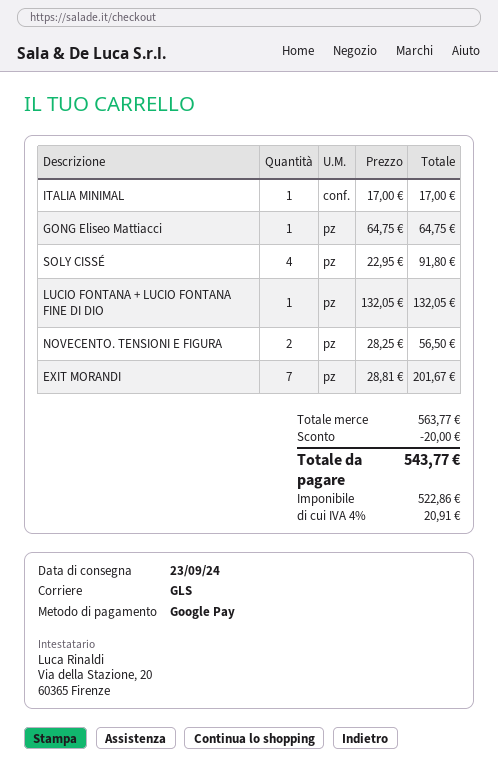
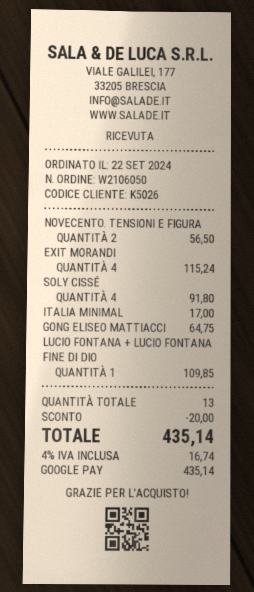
LUCIO FONTANA + LUCIO FONTANA FINE DI DIO: 1 for 132.05 -> 1 for 109.85
EXIT MORANDI: 7 for 201.67 -> 4 for 115.24
tax: 4% = 20.91 -> 4% = 16.74
total: 543.77 -> 435.14

